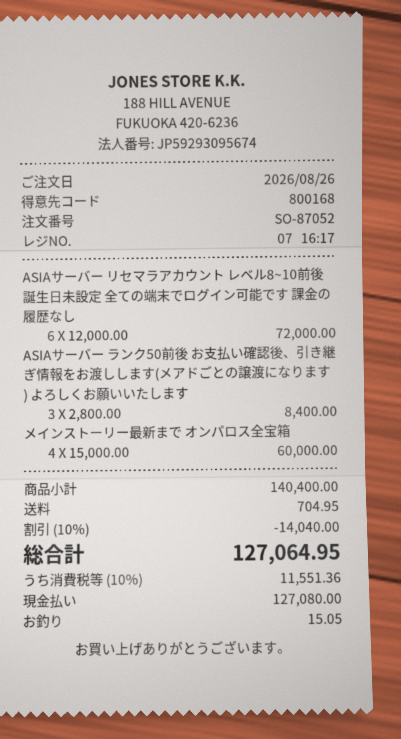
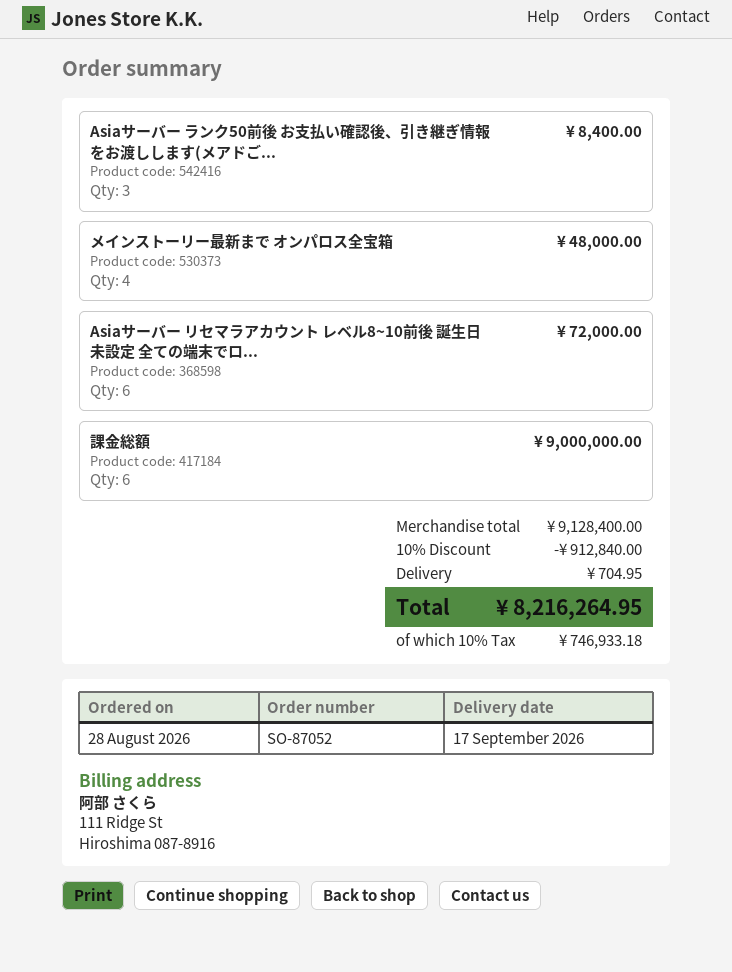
order date: 2026-08-26 -> 2026-08-28
メインストーリー最新まで オンパロス全宝箱: 4 for 60000.00 -> 4 for 48000.00
課金総額: none -> 6 for 9000000.00
subtotal: 140400.00 -> 9128400.00
discount: 10% = 14040.00 -> 10% = 912840.00
tax: 10% = 11551.36 -> 10% = 746933.18
total: 127064.95 -> 8216264.95

